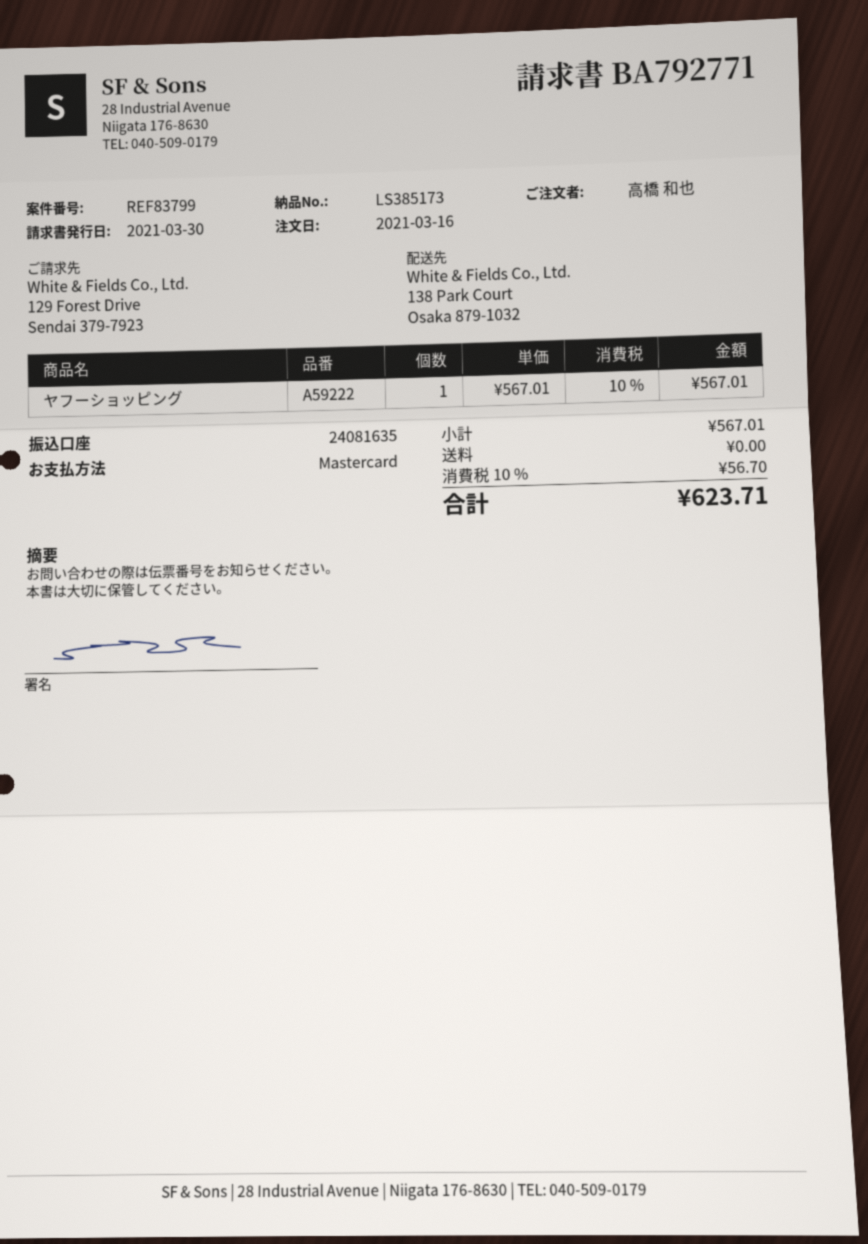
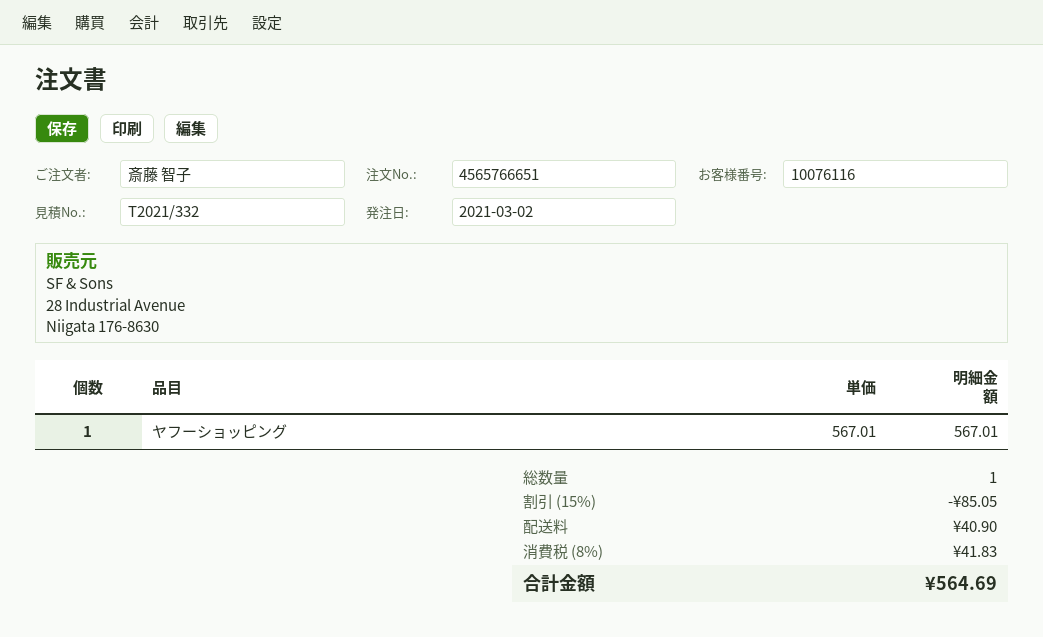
order date: 2021-03-16 -> 2021-03-02
ordered by: 高橋 和也 -> 斎藤 智子
discount: none -> 15% = 85.05
shipping: 0.00 -> 40.90
tax: 10% = 56.70 -> 8% = 41.83
total: 623.71 -> 564.69

